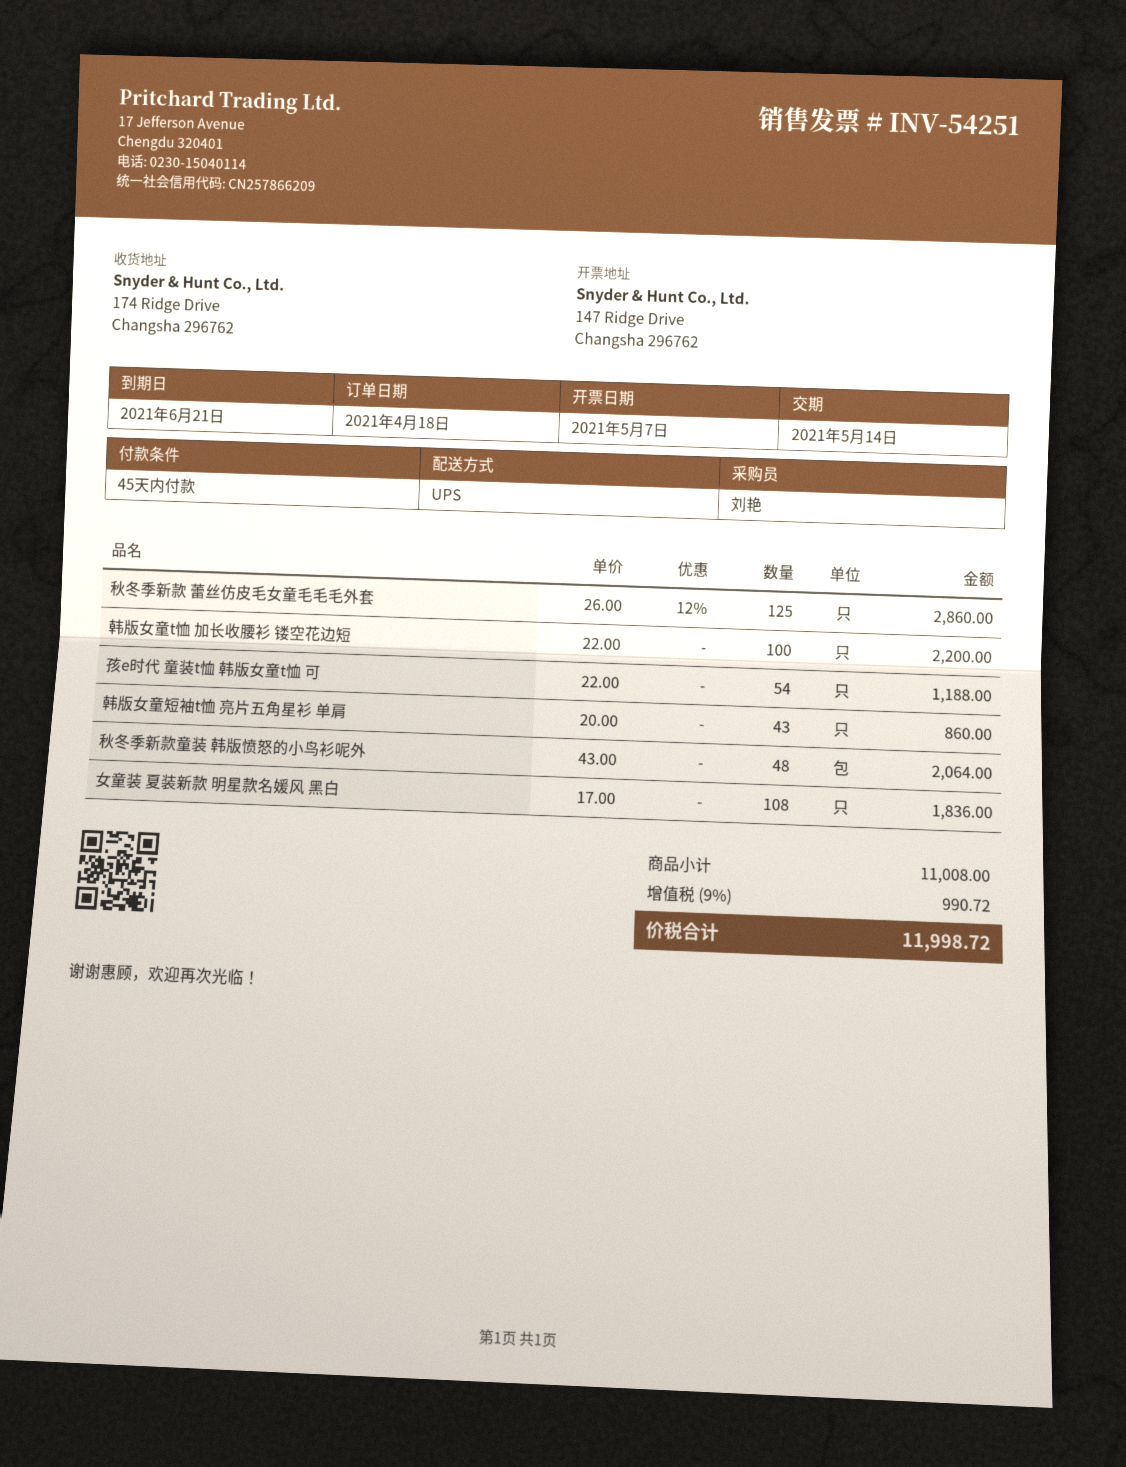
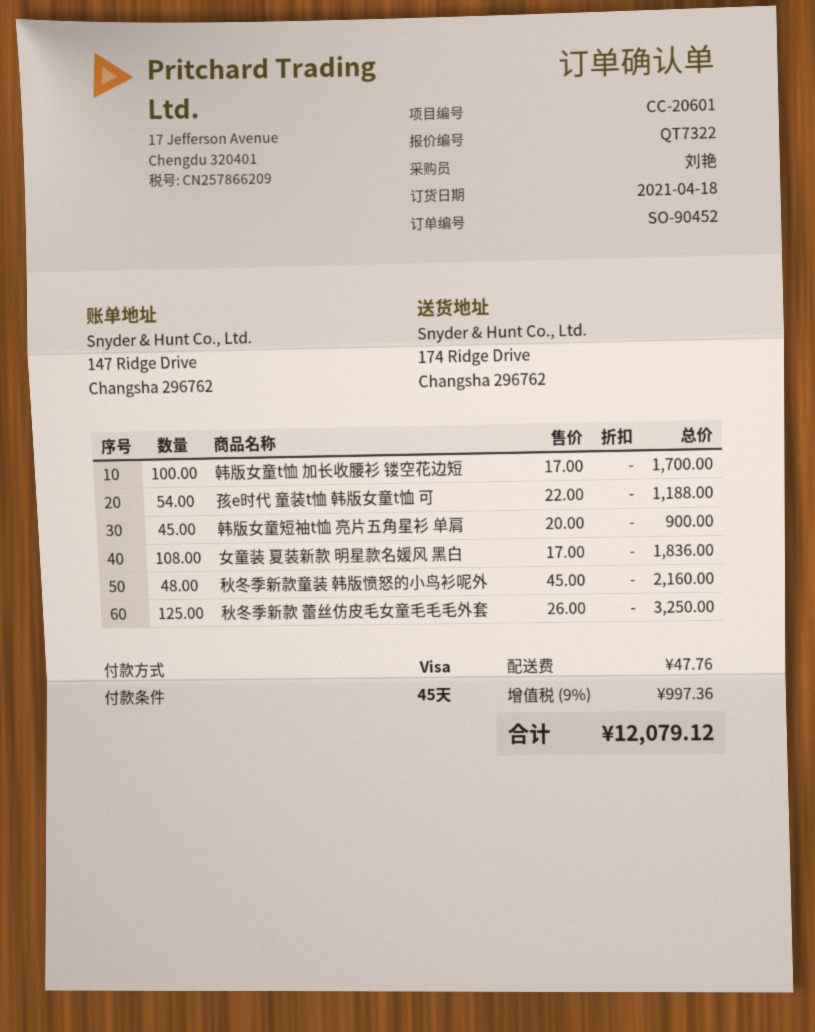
秋冬季新款 蕾丝仿皮毛女童毛毛毛外套: 125 x 26.00 - 12% = 2860.00 -> 125 x 26.00 = 3250.00
韩版女童t恤 加长收腰衫 镂空花边短: 100 x 22.00 = 2200.00 -> 100 x 17.00 = 1700.00
韩版女童短袖t恤 亮片五角星衫 单肩: 43 x 20.00 = 860.00 -> 45 x 20.00 = 900.00
秋冬季新款童装 韩版愤怒的小鸟衫呢外: 48 x 43.00 = 2064.00 -> 48 x 45.00 = 2160.00
shipping: none -> 47.76
tax: 9% = 990.72 -> 9% = 997.36
total: 11998.72 -> 12079.12

